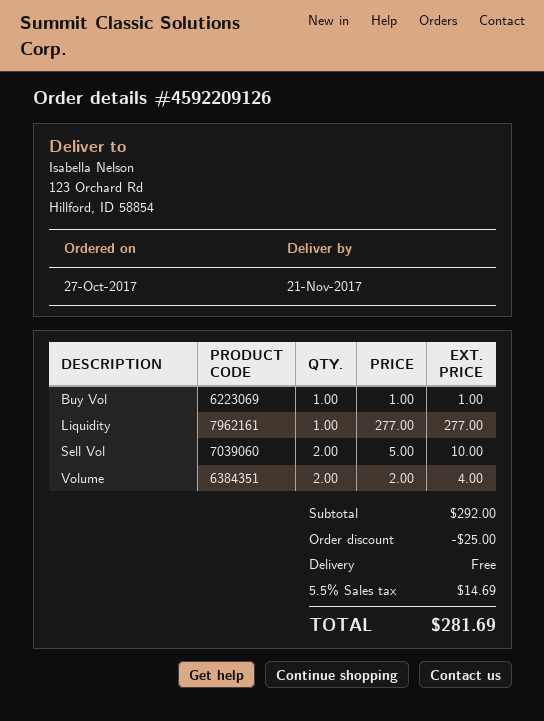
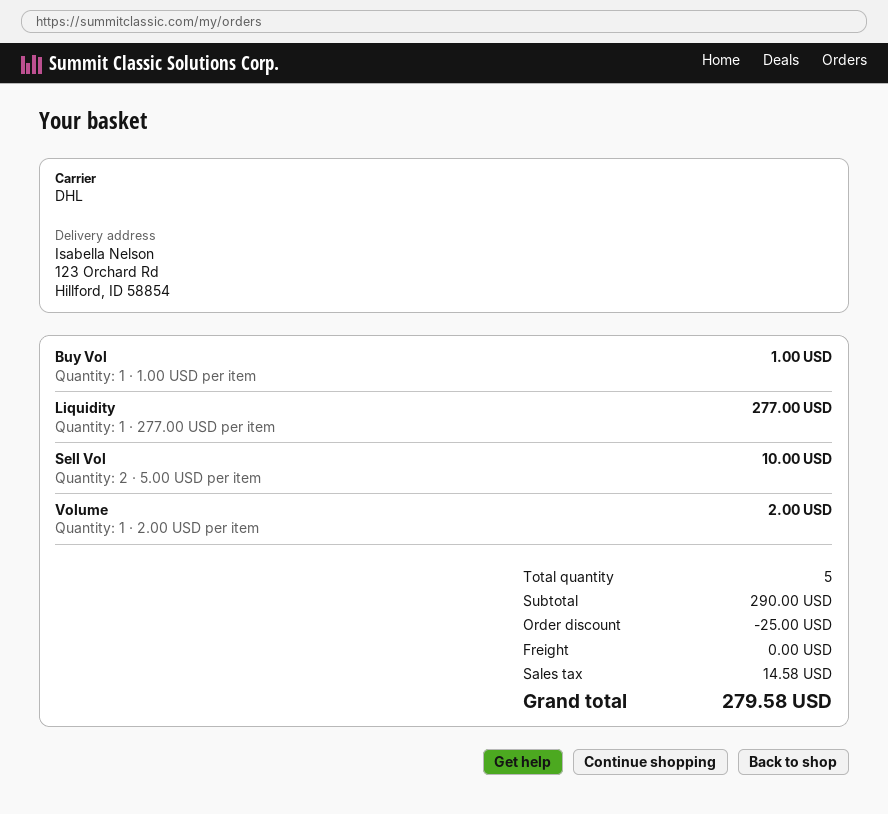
Volume: 2 x 2.00 = 4.00 -> 1 x 2.00 = 2.00
subtotal: 292.00 -> 290.00
tax: 14.69 -> 14.58
total: 281.69 -> 279.58

